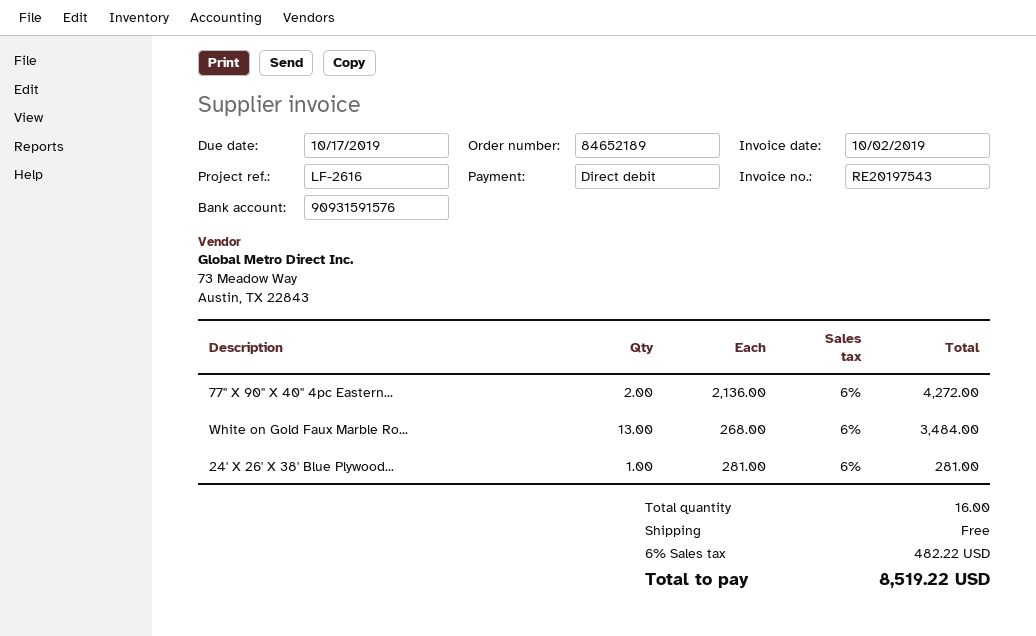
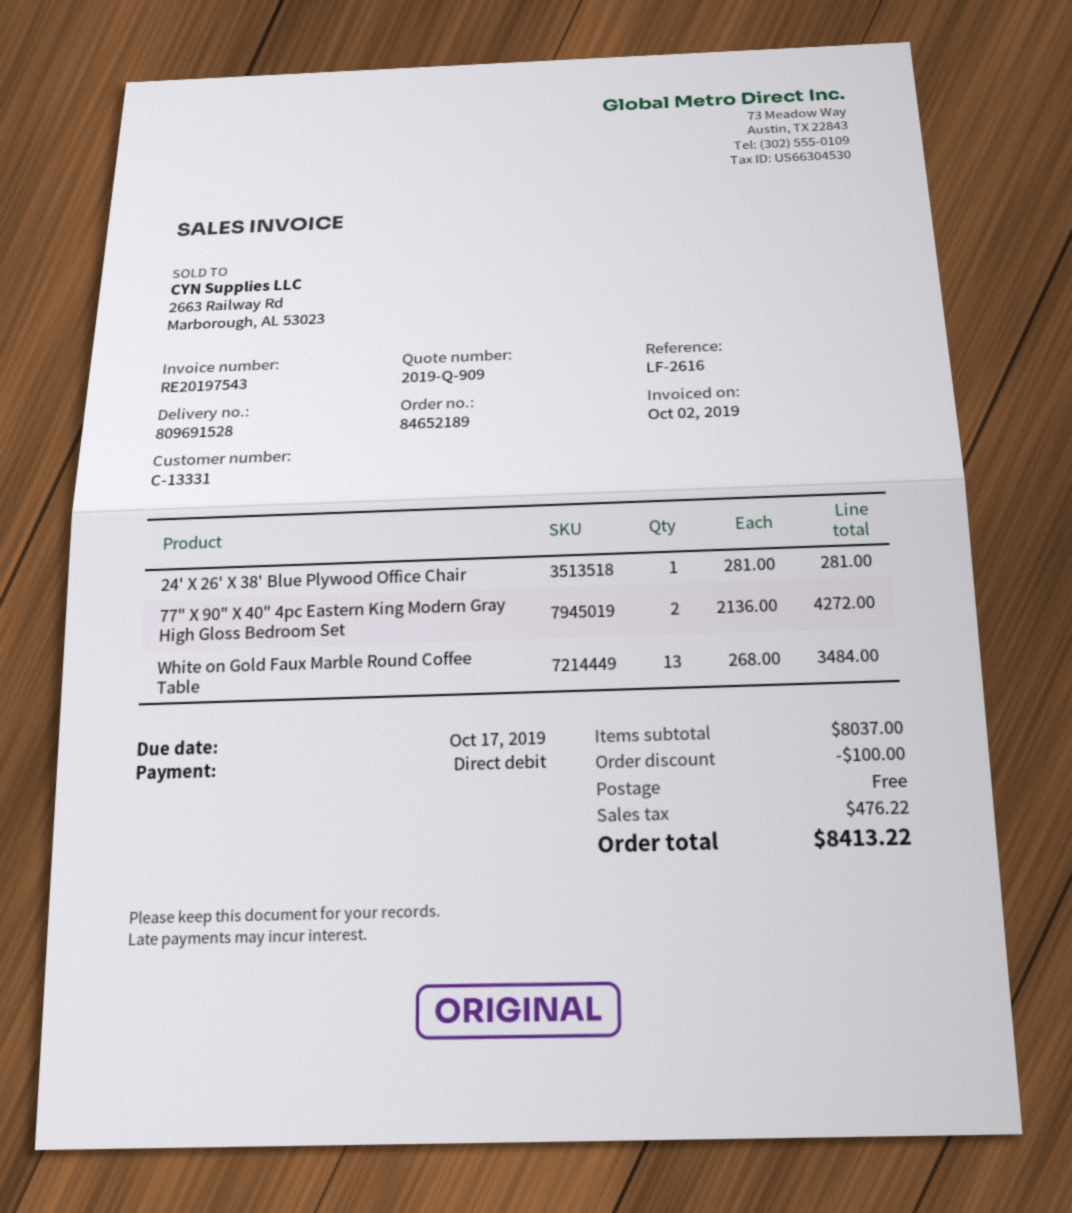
discount: none -> 100.00
tax: 482.22 -> 476.22
total: 8519.22 -> 8413.22

